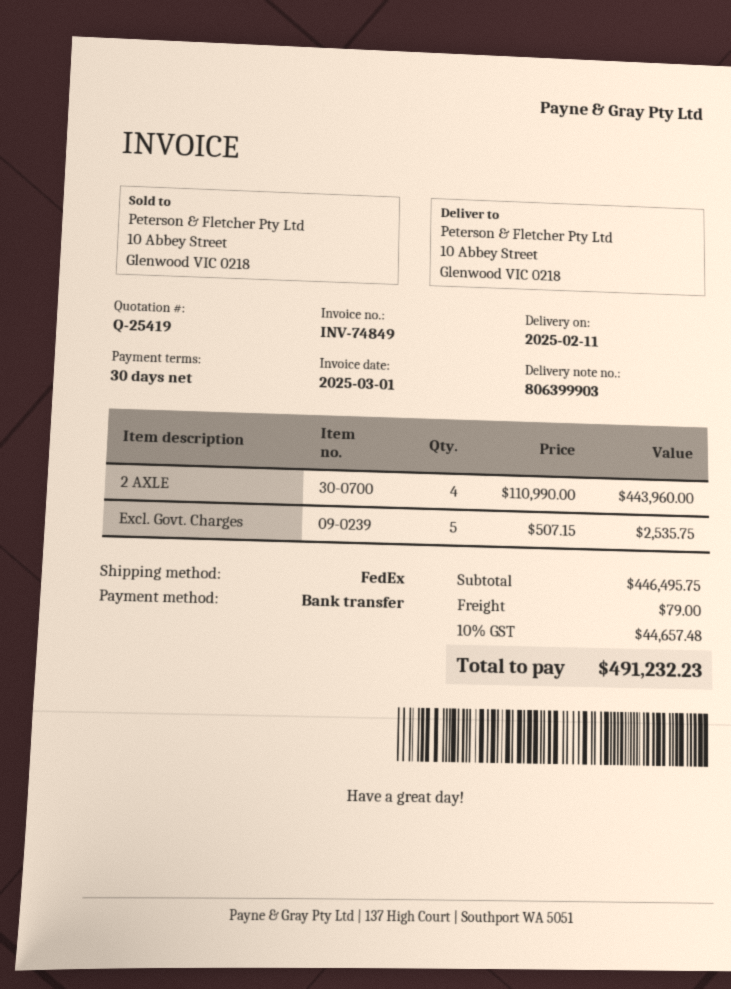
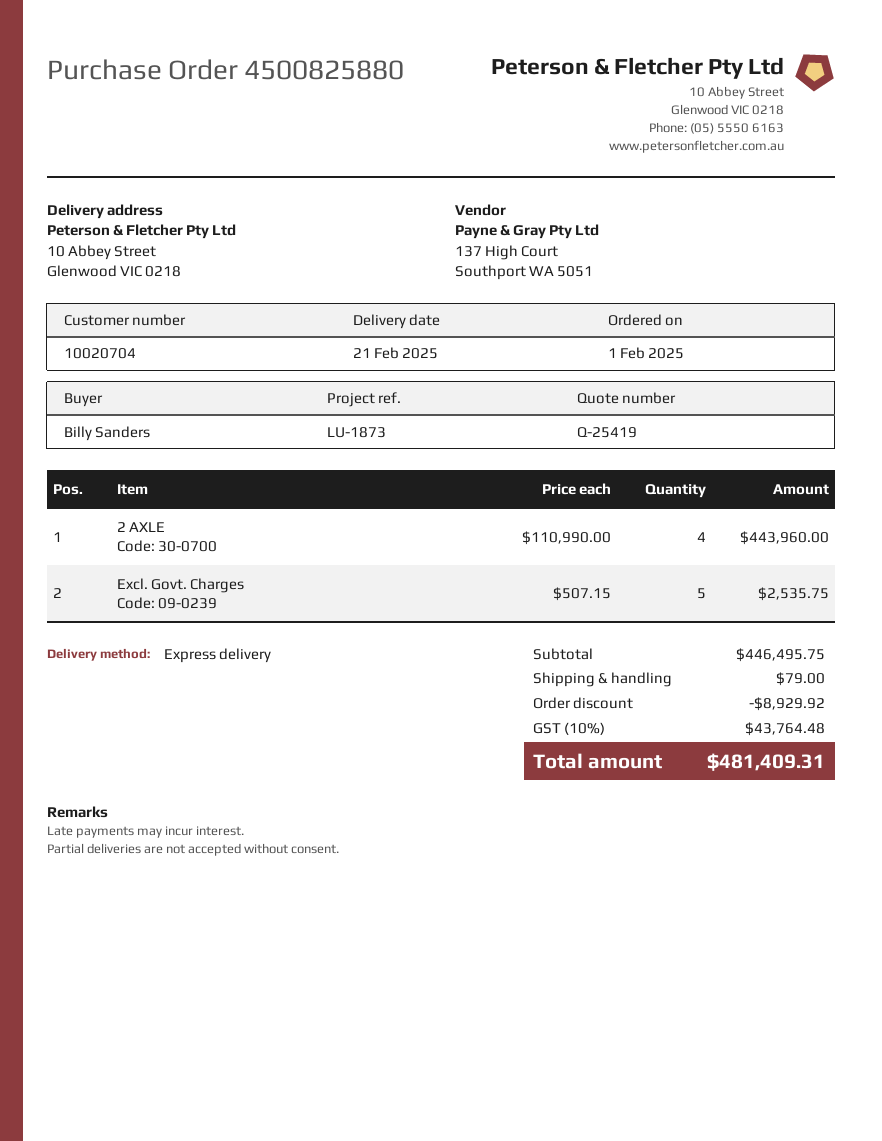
delivery date: 2025-02-11 -> 2025-02-21
shipping method: FedEx -> express
discount: none -> 8929.92
tax: 10% = 44657.48 -> 10% = 43764.48
total: 491232.23 -> 481409.31

